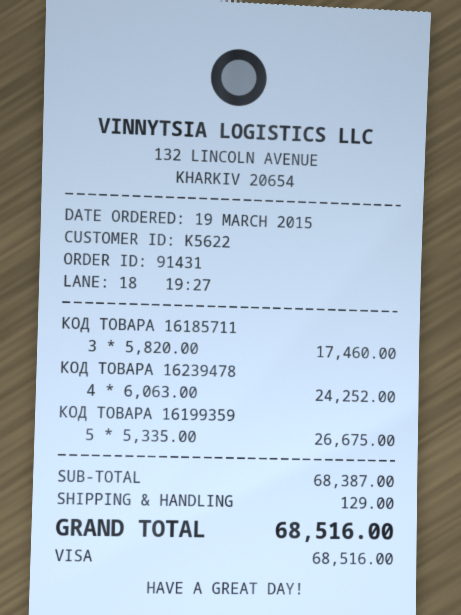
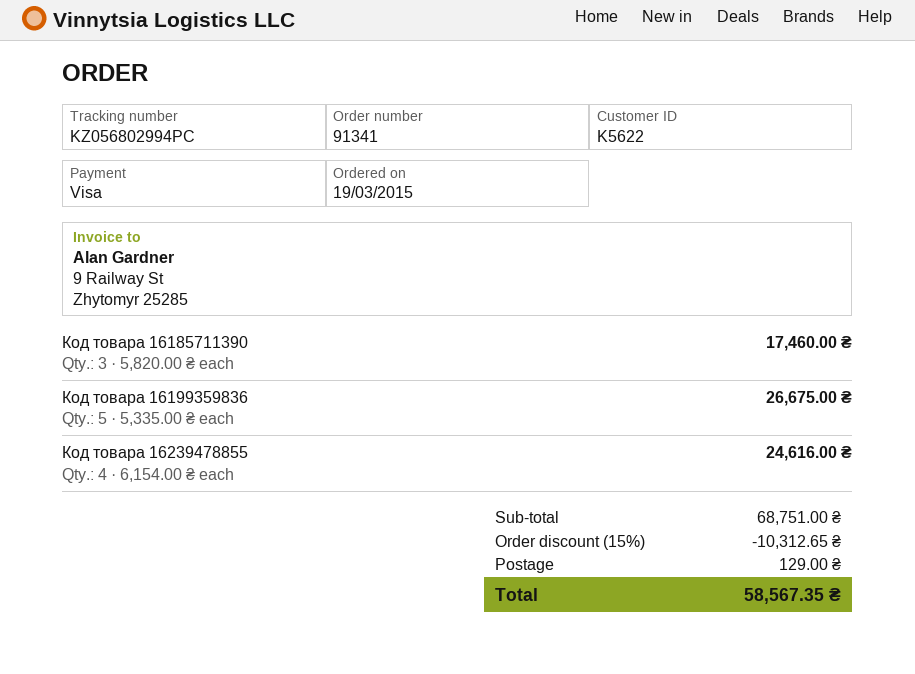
order number: 91431 -> 91341
КОД ТОВАРА 16239478: 4 x 6063.00 = 24252.00 -> 4 x 6154.00 = 24616.00
subtotal: 68387.00 -> 68751.00
discount: none -> 15% = 10312.65
total: 68516.00 -> 58567.35

